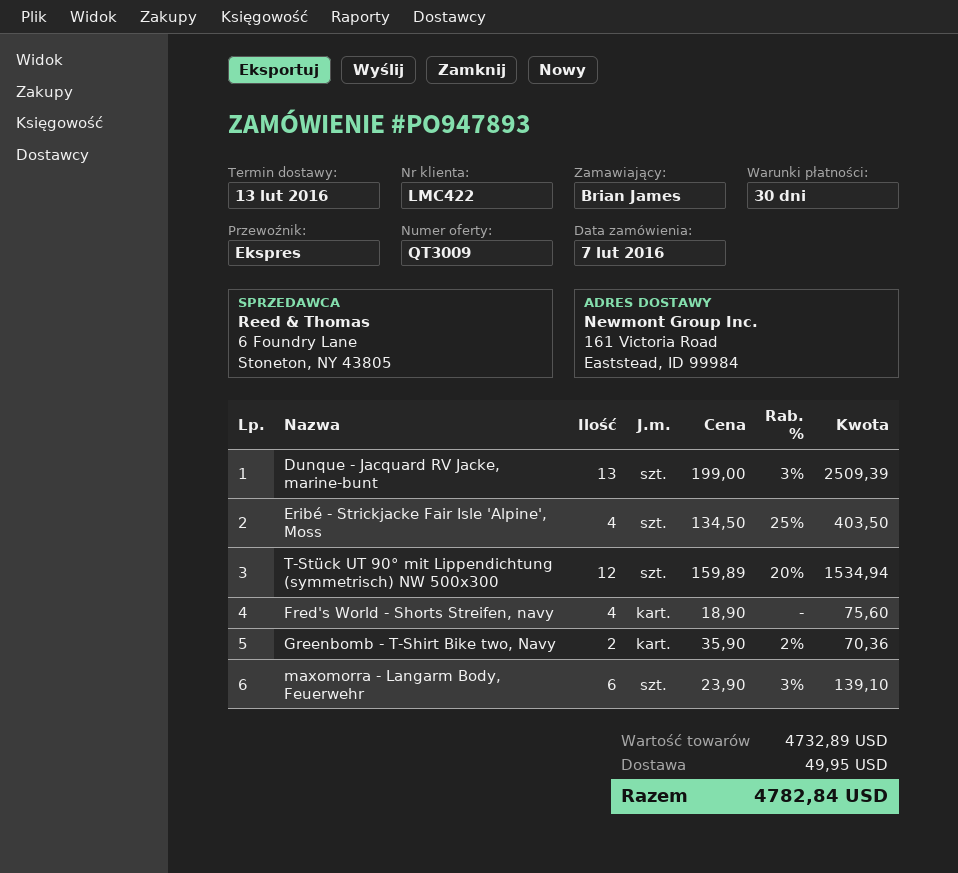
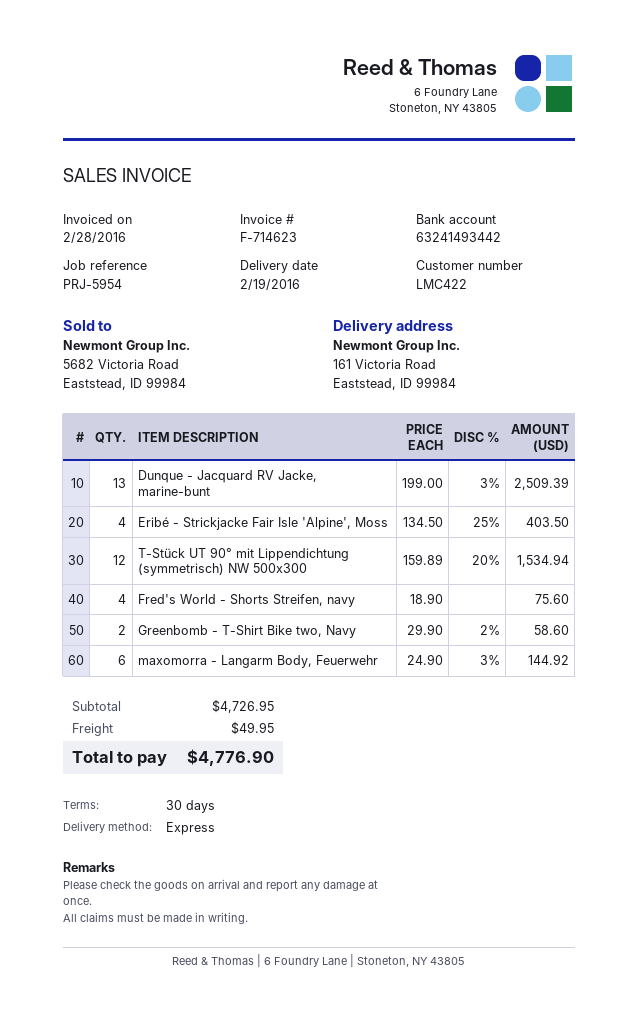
delivery date: 2016-02-13 -> 2016-02-19
Greenbomb - T-Shirt Bike two, Navy: 2 x 35.90 - 2% = 70.36 -> 2 x 29.90 - 2% = 58.60
maxomorra - Langarm Body, Feuerwehr: 6 x 23.90 - 3% = 139.10 -> 6 x 24.90 - 3% = 144.92
subtotal: 4732.89 -> 4726.95
total: 4782.84 -> 4776.90

